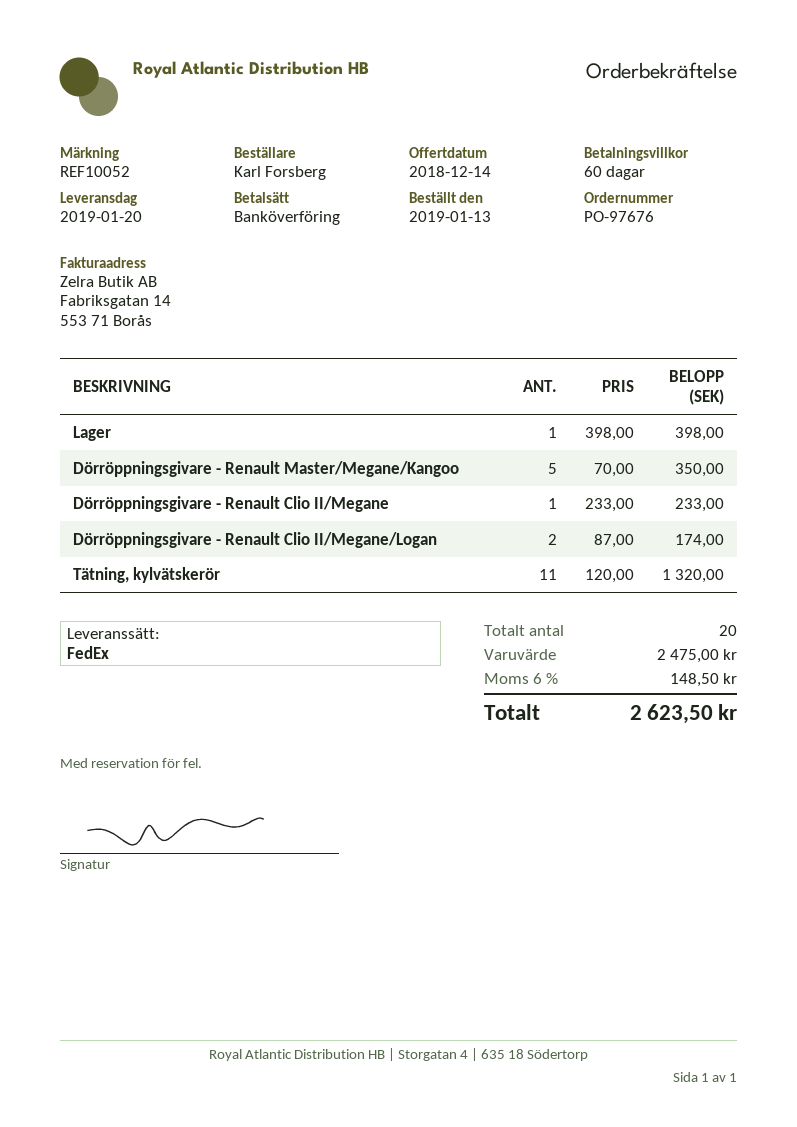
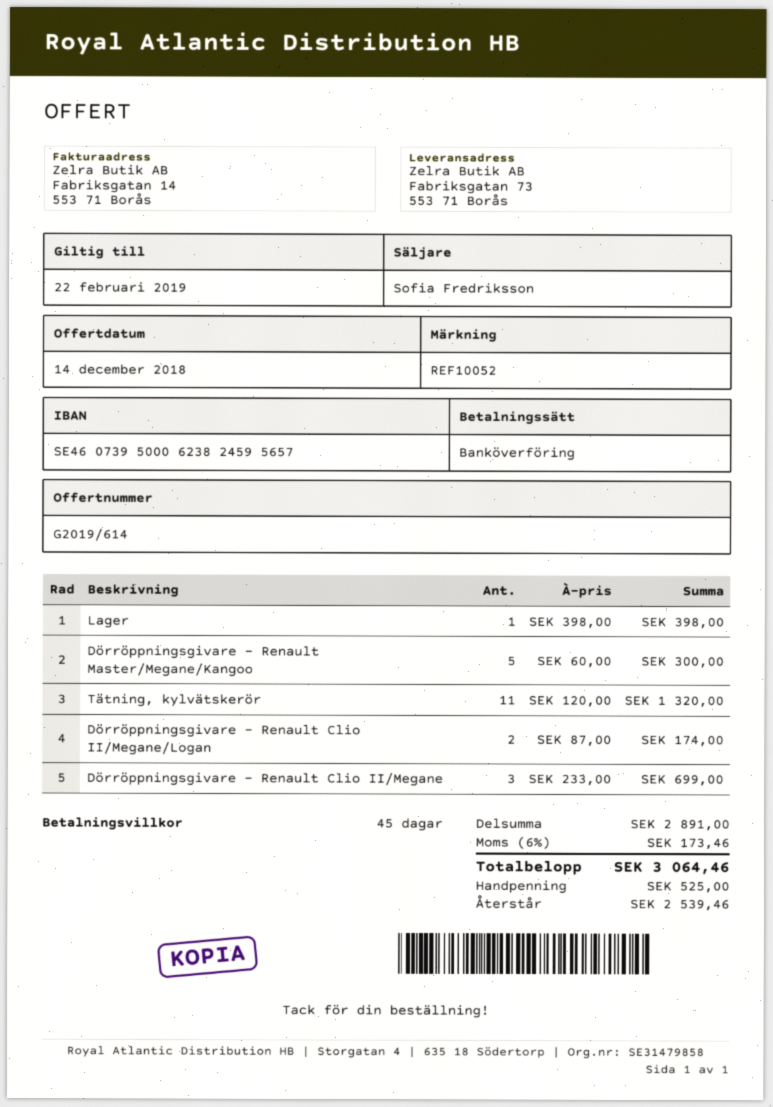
payment terms: 60 days -> 45 days
Dörröppningsgivare - Renault Master/Megane/Kangoo: 5 x 70.00 = 350.00 -> 5 x 60.00 = 300.00
Dörröppningsgivare - Renault Clio II/Megane: 1 x 233.00 = 233.00 -> 3 x 233.00 = 699.00
subtotal: 2475.00 -> 2891.00
tax: 6% = 148.50 -> 6% = 173.46
total: 2623.50 -> 3064.46

